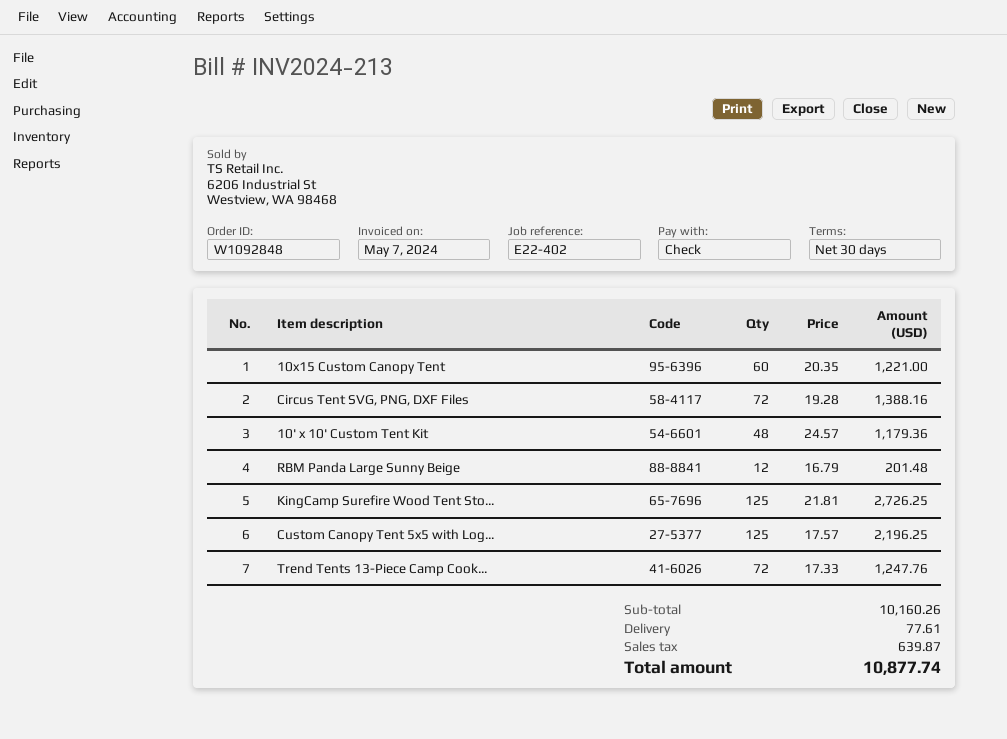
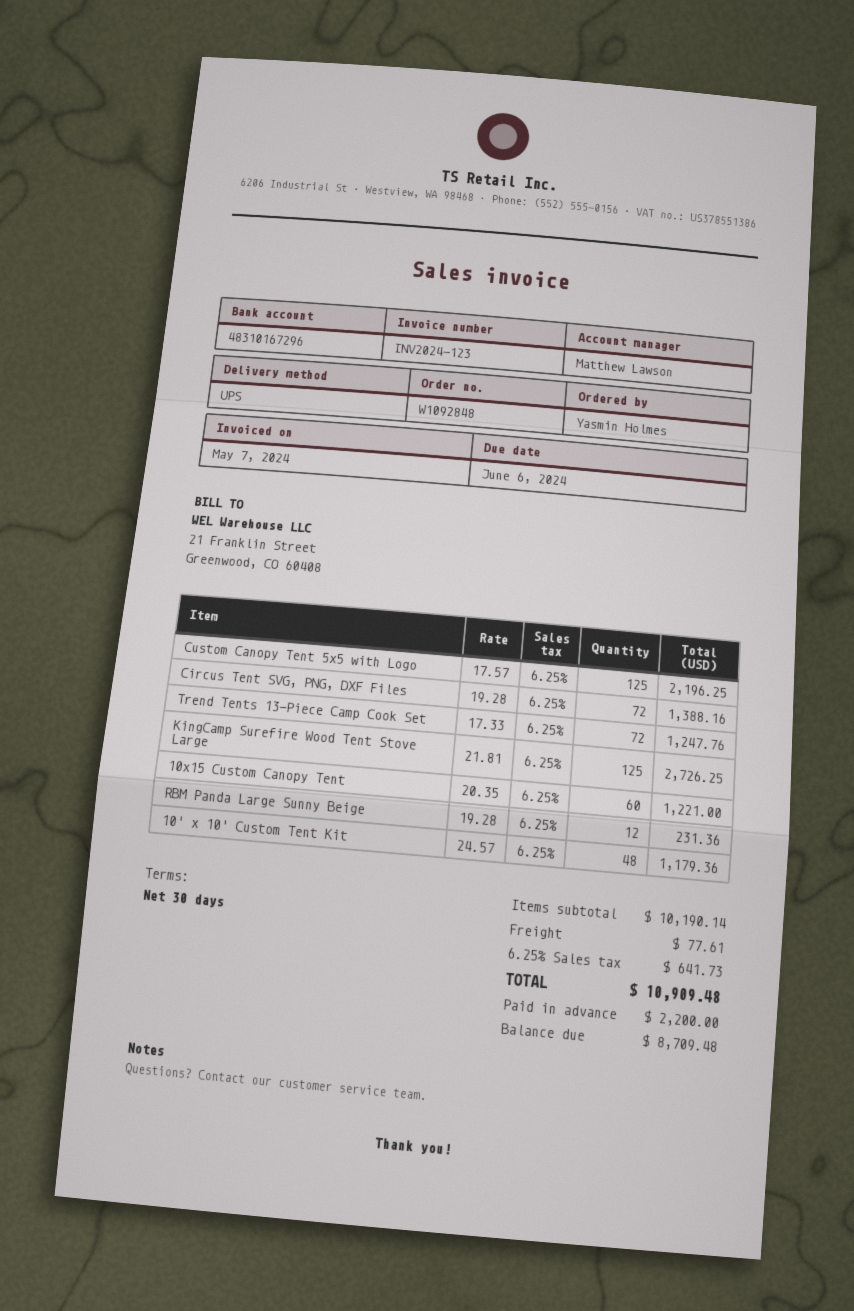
invoice number: INV2024-213 -> INV2024-123
RBM Panda Large Sunny Beige: 12 x 16.79 = 201.48 -> 12 x 19.28 = 231.36
subtotal: 10160.26 -> 10190.14
tax: 639.87 -> 641.73
total: 10877.74 -> 10909.48

